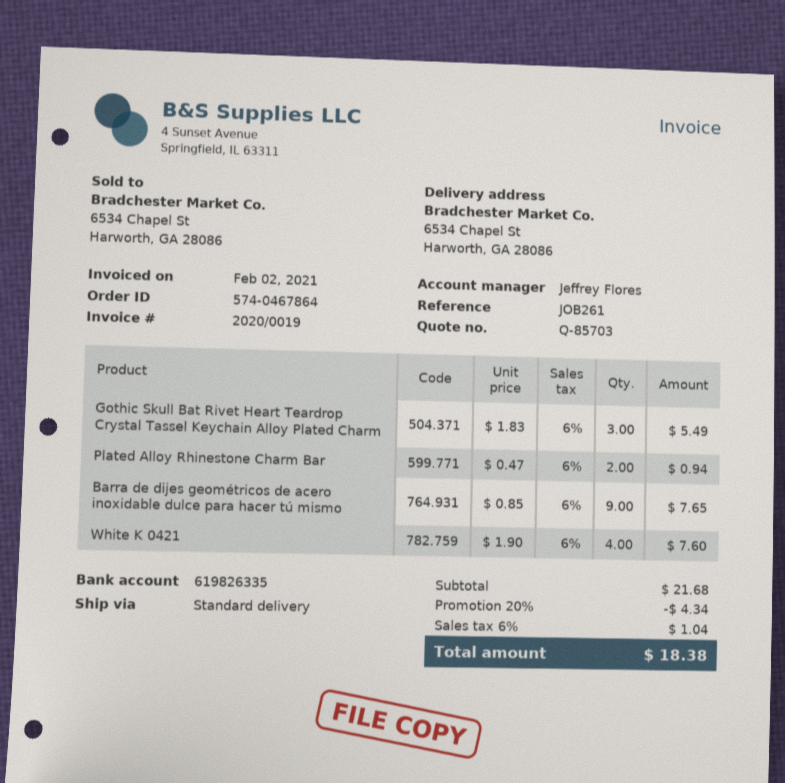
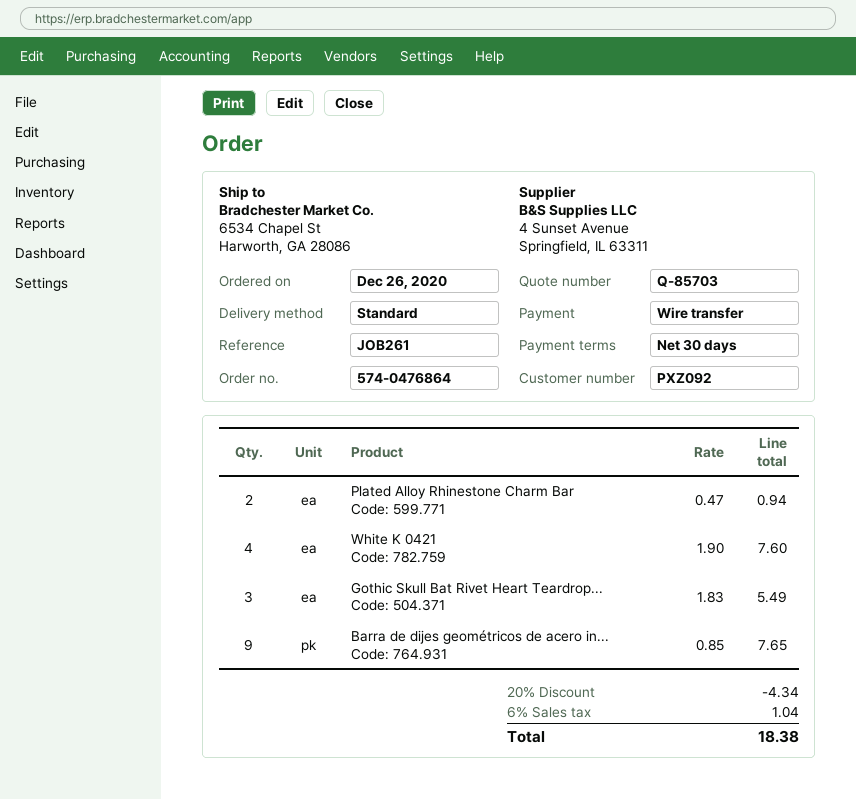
order number: 574-0467864 -> 574-0476864

